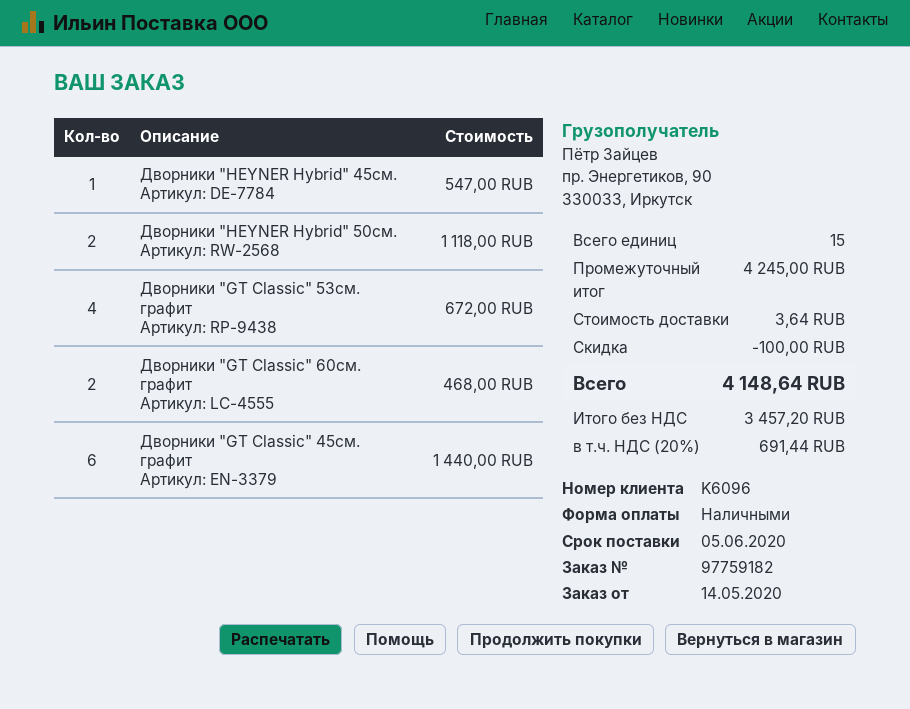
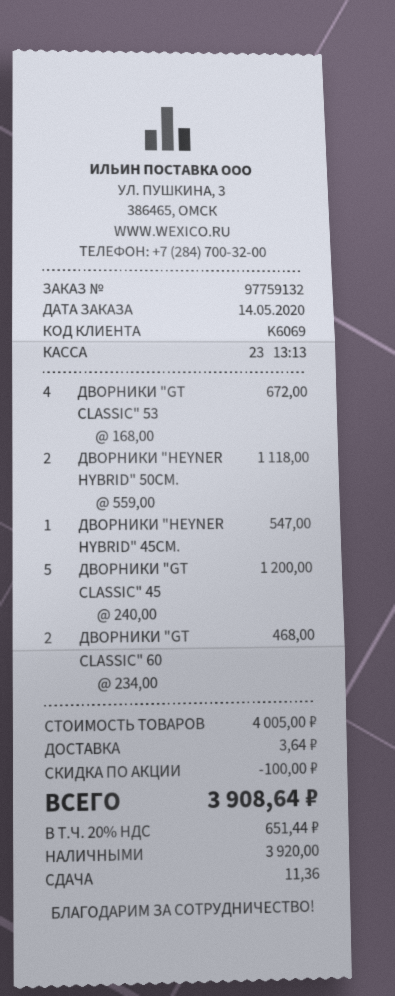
order number: 97759182 -> 97759132
customer number: K6096 -> K6069
Дворники "GT Classic" 45см. графит: 6 for 1440.00 -> 5 for 1200.00
subtotal: 4245.00 -> 4005.00
tax: 20% = 691.44 -> 20% = 651.44
total: 4148.64 -> 3908.64

